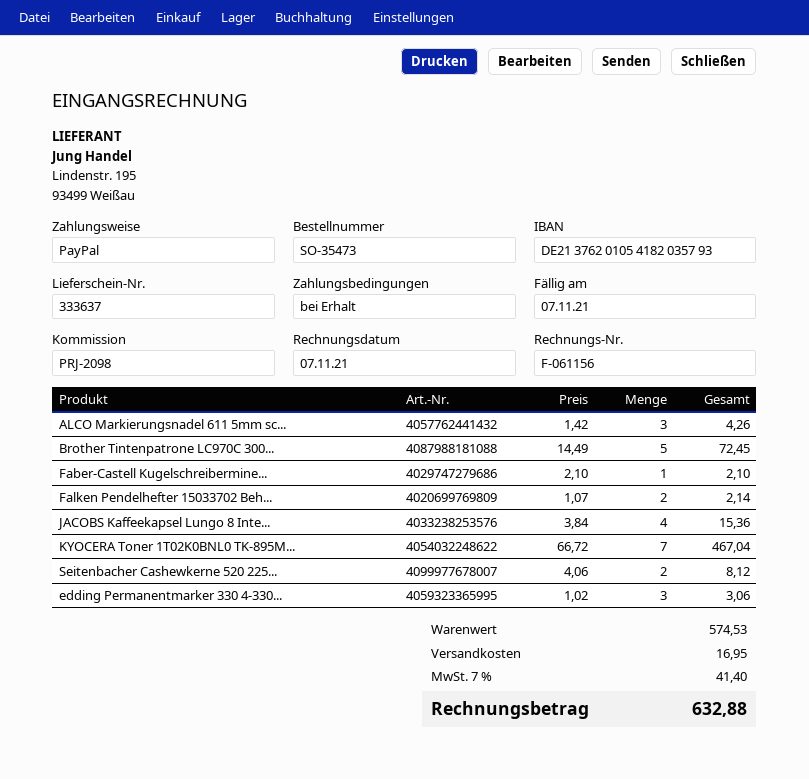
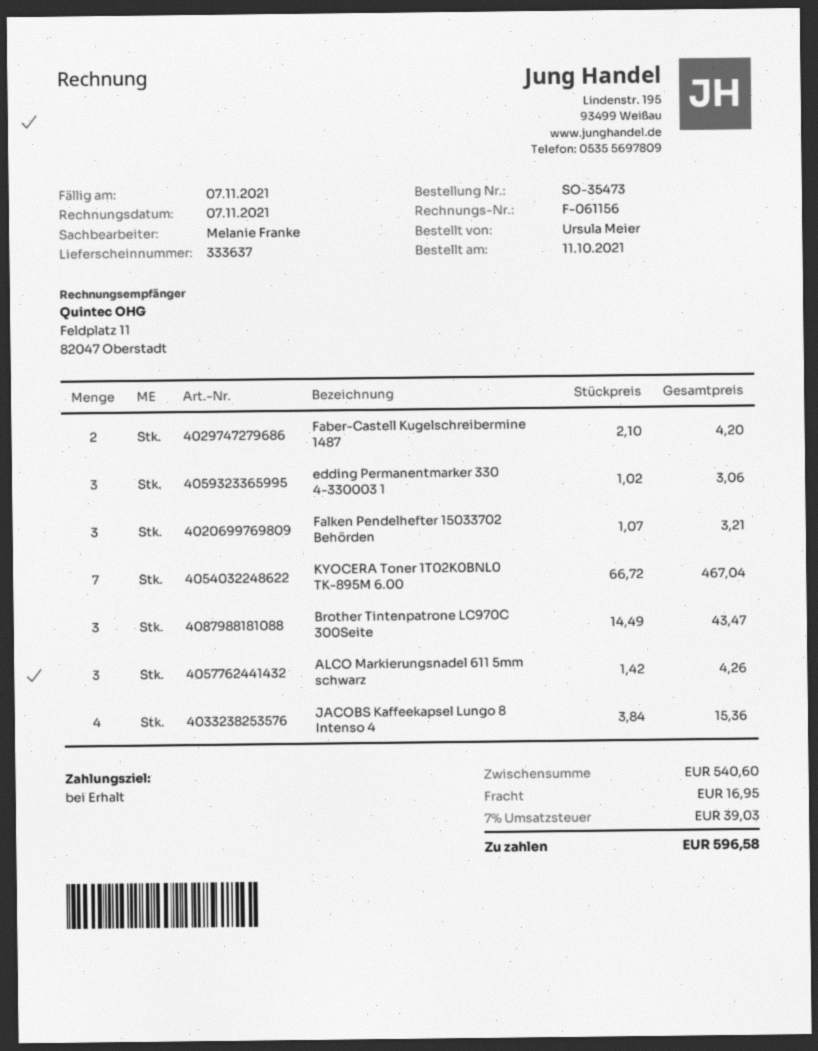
Brother Tintenpatrone LC970C 300...: 5 x 14.49 = 72.45 -> 3 x 14.49 = 43.47
Faber-Castell Kugelschreibermine...: 1 x 2.10 = 2.10 -> 2 x 2.10 = 4.20
Falken Pendelhefter 15033702 Beh...: 2 x 1.07 = 2.14 -> 3 x 1.07 = 3.21
Seitenbacher Cashewkerne 520 225...: 2 x 4.06 = 8.12 -> none
subtotal: 574.53 -> 540.60
tax: 7% = 41.40 -> 7% = 39.03
total: 632.88 -> 596.58

